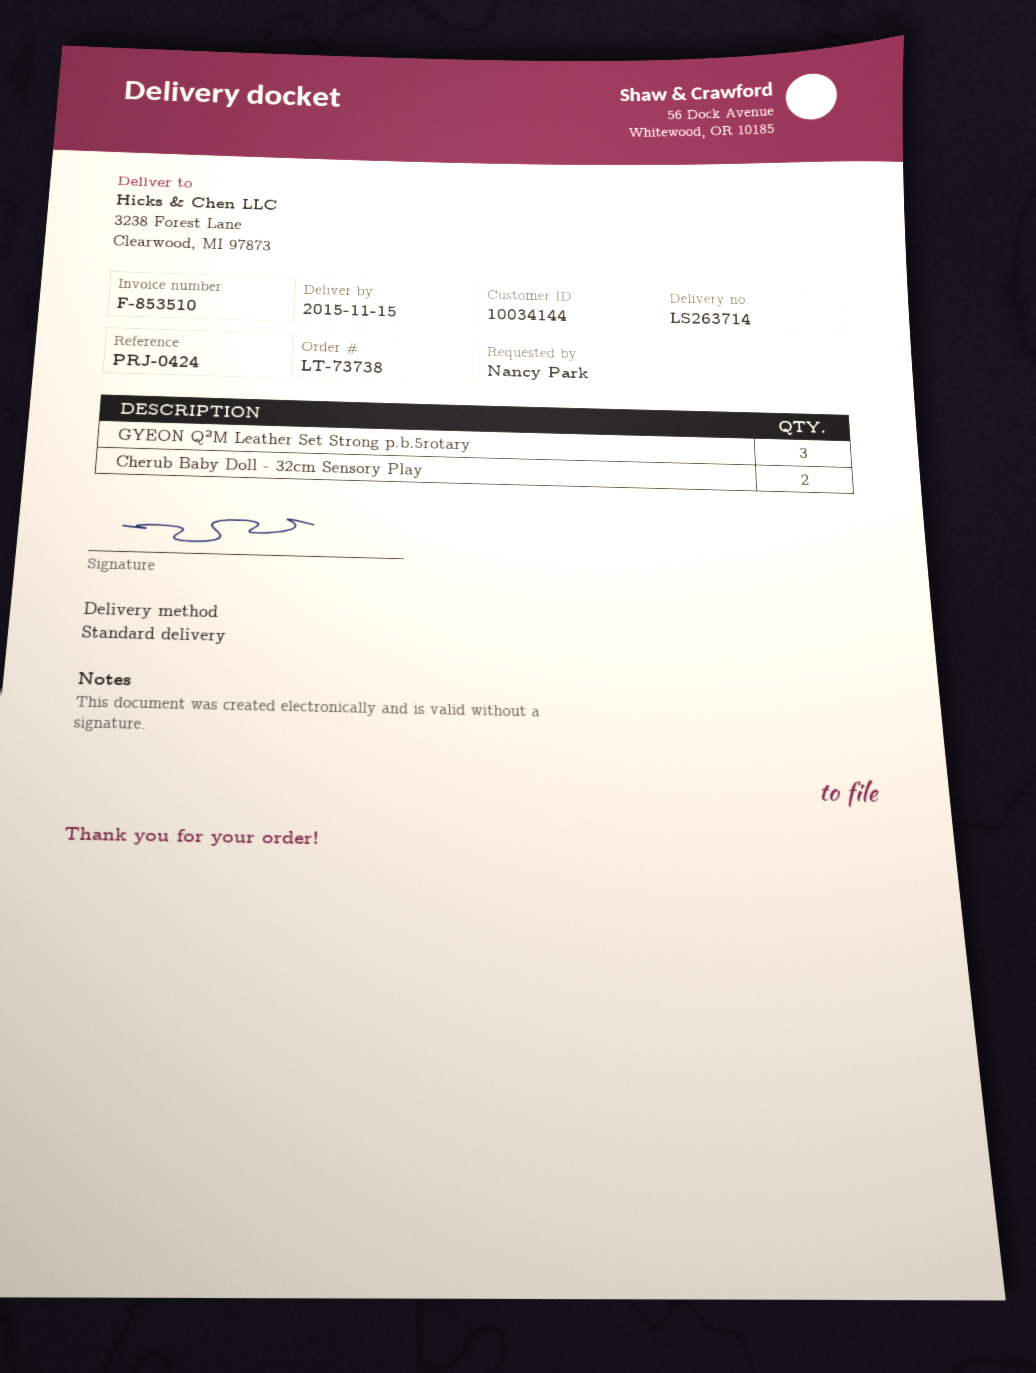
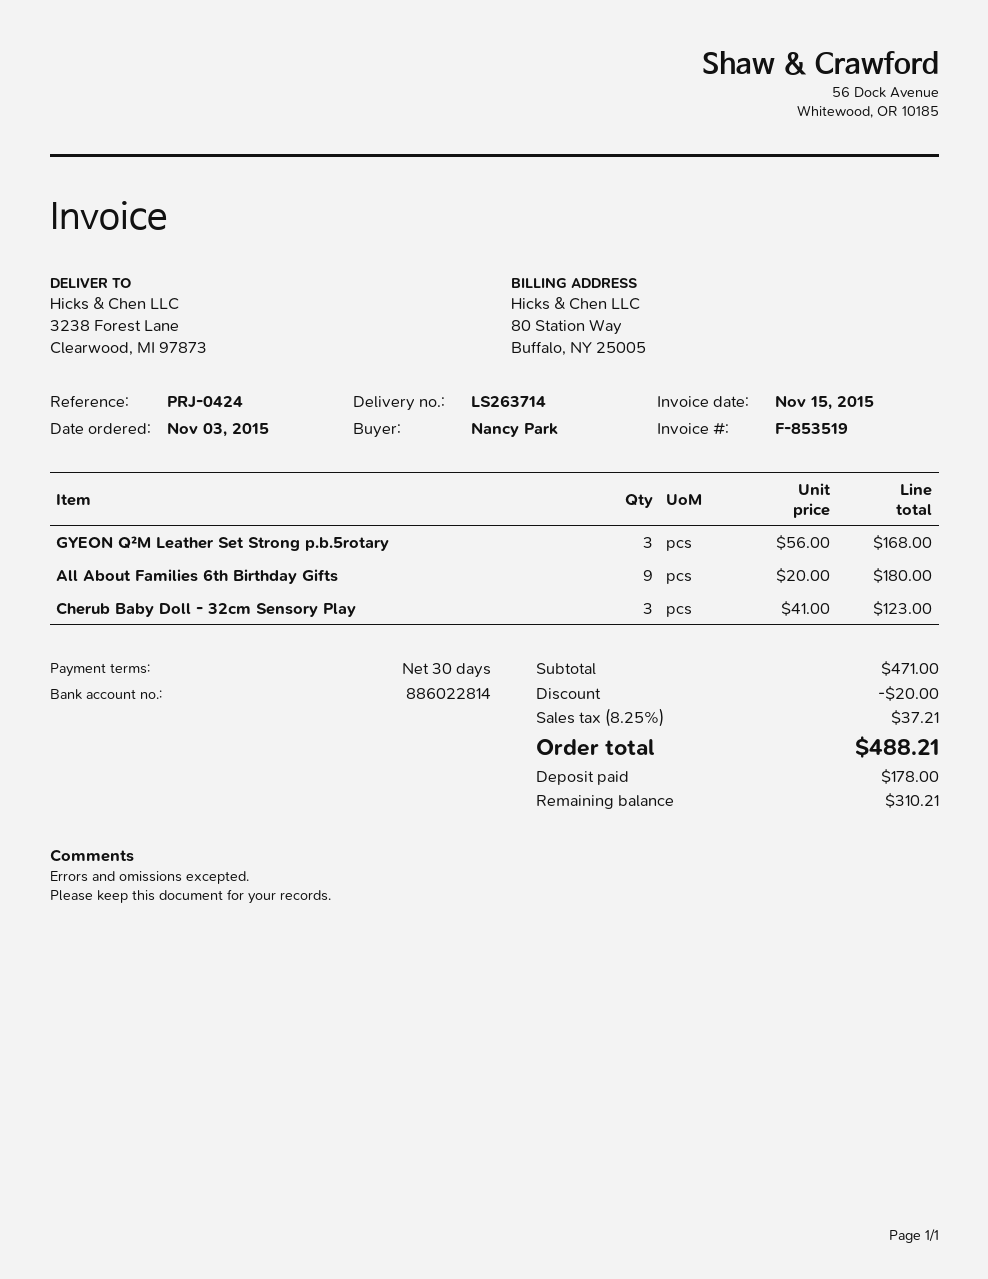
invoice number: F-853510 -> F-853519
Cherub Baby Doll - 32cm Sensory Play: 2 -> 3
All About Families 6th Birthday Gifts: none -> 9

